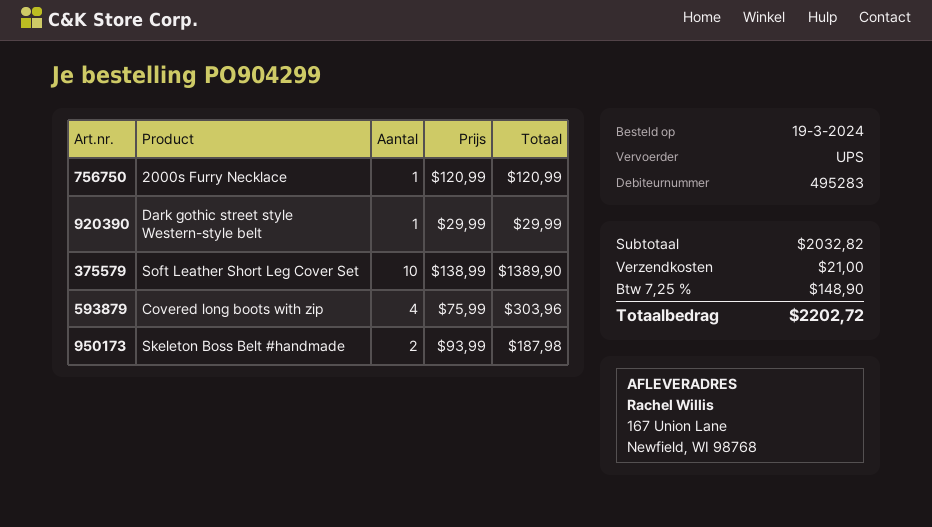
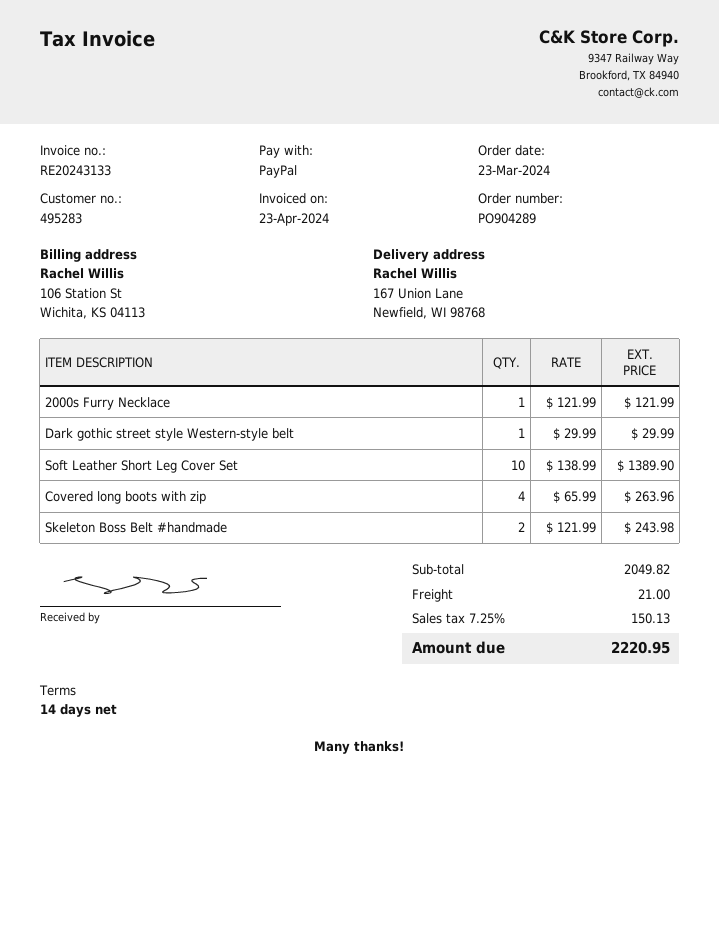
order number: PO904299 -> PO904289
order date: 2024-03-19 -> 2024-03-23
2000s Furry Necklace: 1 x 120.99 = 120.99 -> 1 x 121.99 = 121.99
Covered long boots with zip: 4 x 75.99 = 303.96 -> 4 x 65.99 = 263.96
Skeleton Boss Belt #handmade: 2 x 93.99 = 187.98 -> 2 x 121.99 = 243.98
subtotal: 2032.82 -> 2049.82
tax: 7.25% = 148.90 -> 7.25% = 150.13
total: 2202.72 -> 2220.95

